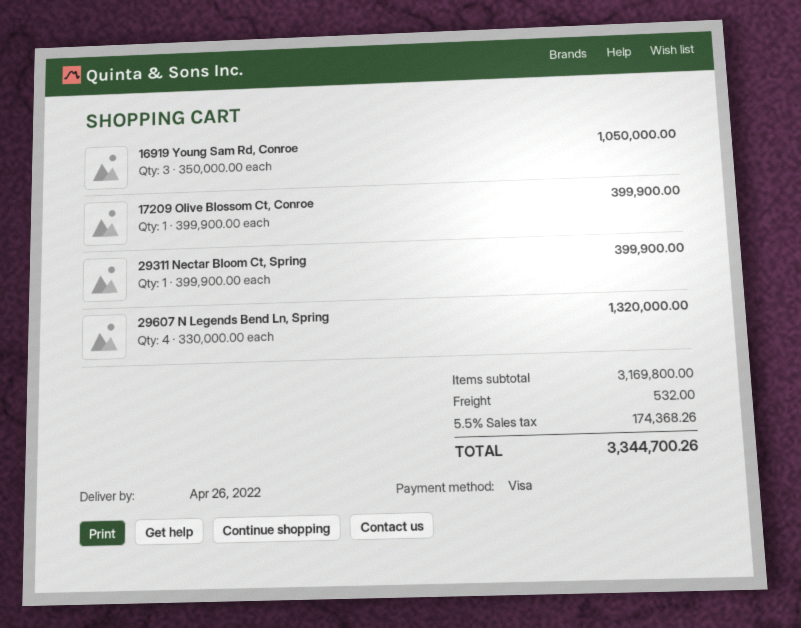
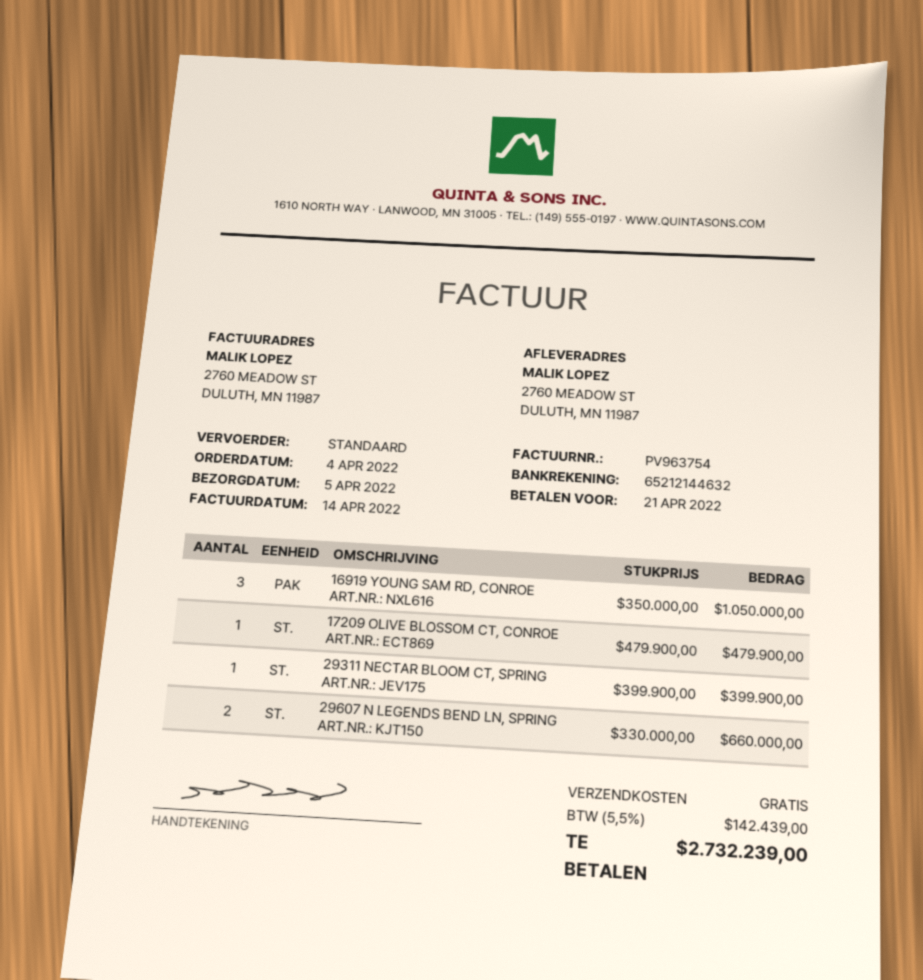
delivery date: 2022-04-26 -> 2022-04-05
17209 Olive Blossom Ct, Conroe: 1 x 399900.00 = 399900.00 -> 1 x 479900.00 = 479900.00
29607 N Legends Bend Ln, Spring: 4 x 330000.00 = 1320000.00 -> 2 x 330000.00 = 660000.00
shipping: 532.00 -> 0.00
tax: 5.5% = 174368.26 -> 5.5% = 142439.00
total: 3344700.26 -> 2732239.00

